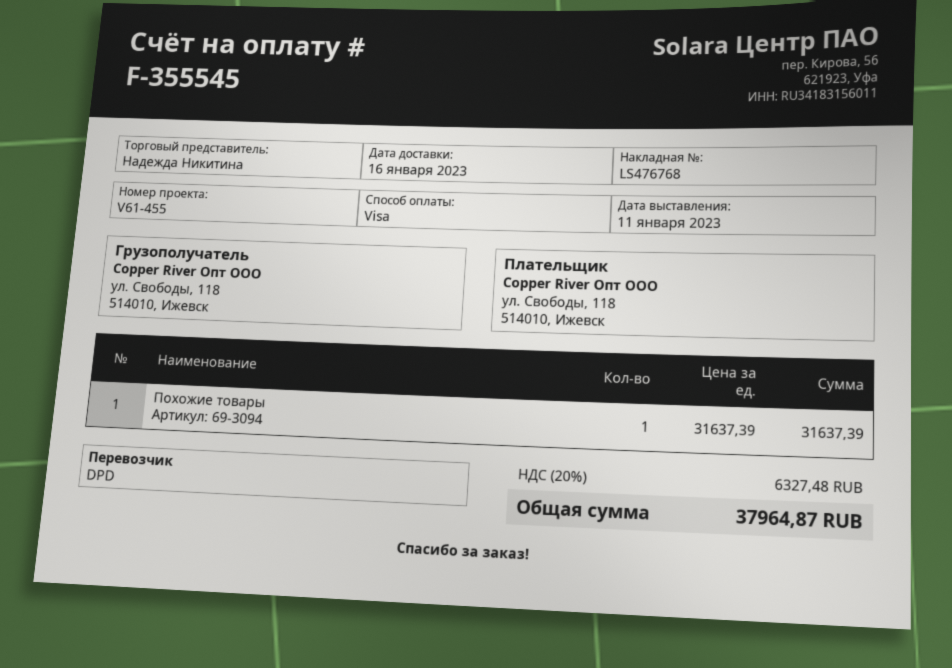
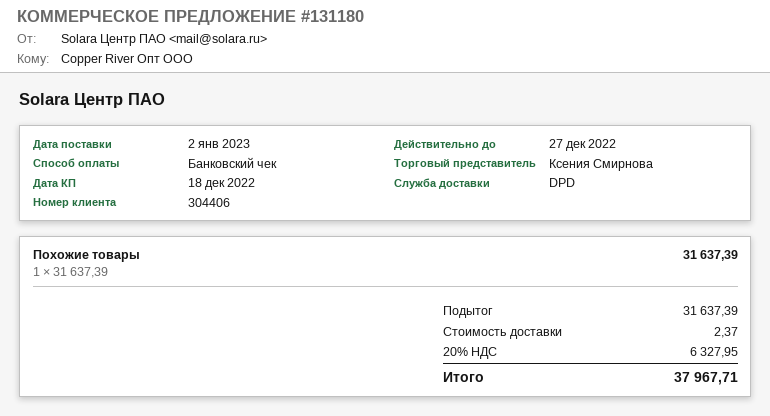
delivery date: 2023-01-16 -> 2023-01-02
sales rep: Надежда Никитина -> Ксения Смирнова
payment method: Visa -> cheque
shipping: none -> 2.37
tax: 20% = 6327.48 -> 20% = 6327.95
total: 37964.87 -> 37967.71

